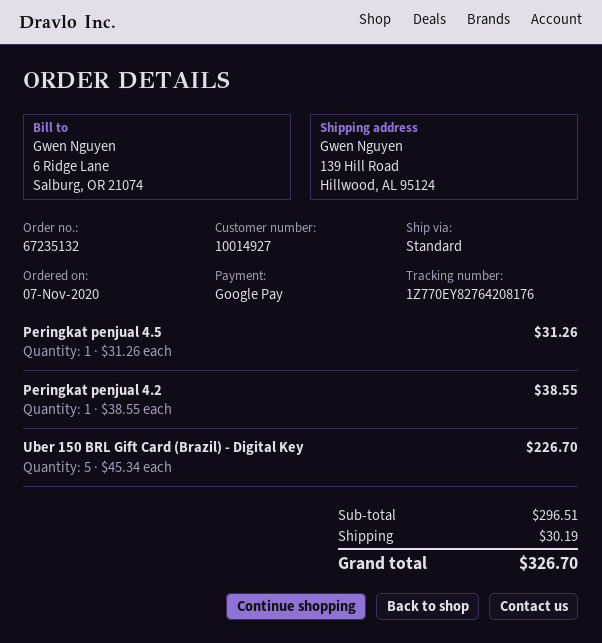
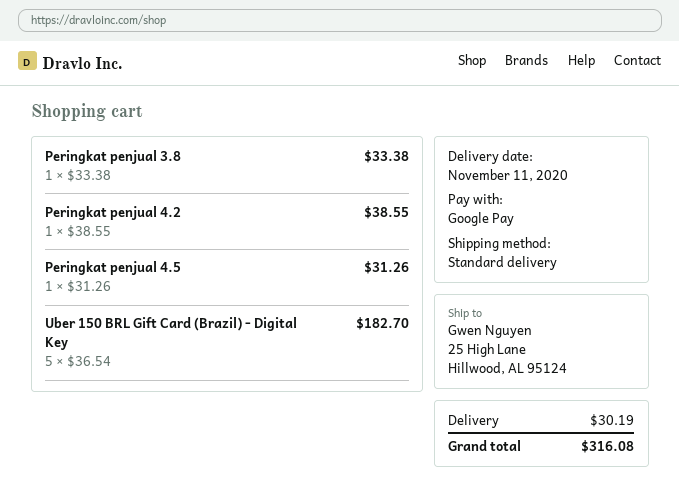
ship to: 139 Hill Road, Hillwood, AL 95124 -> 25 High Lane, Hillwood, AL 95124
Uber 150 BRL Gift Card (Brazil) - Digital Key: 5 x 45.34 = 226.70 -> 5 x 36.54 = 182.70
Peringkat penjual 3.8: none -> 1 x 33.38 = 33.38
total: 326.70 -> 316.08

